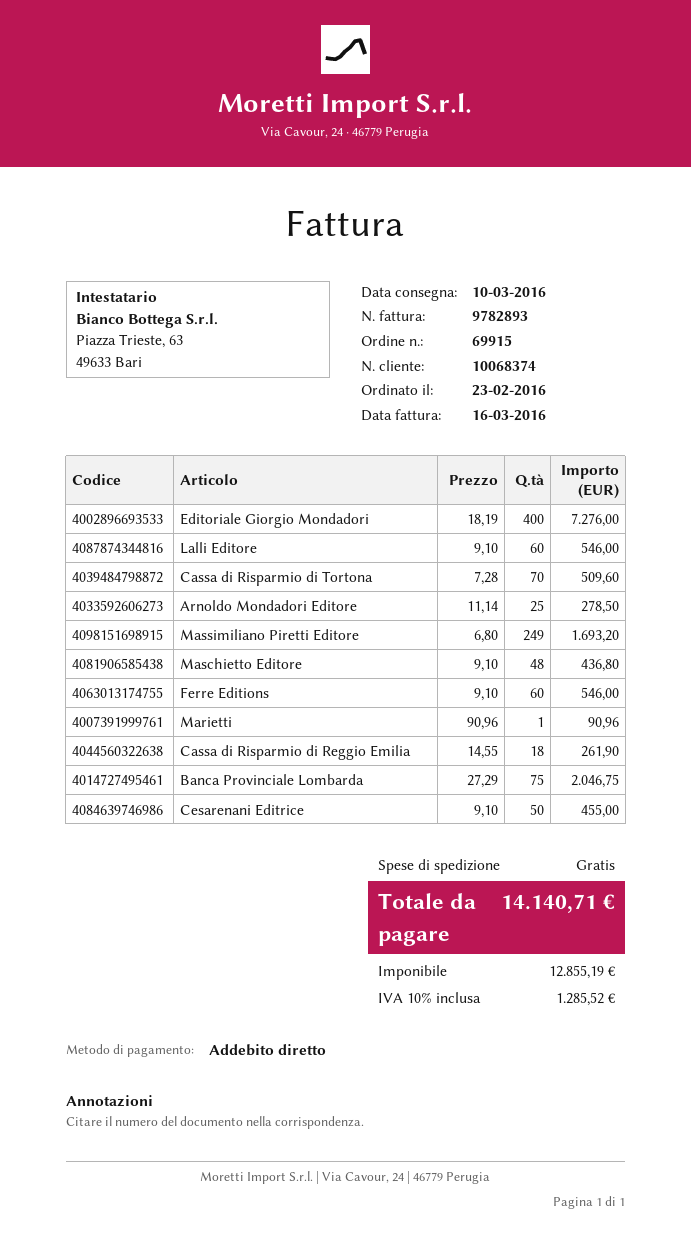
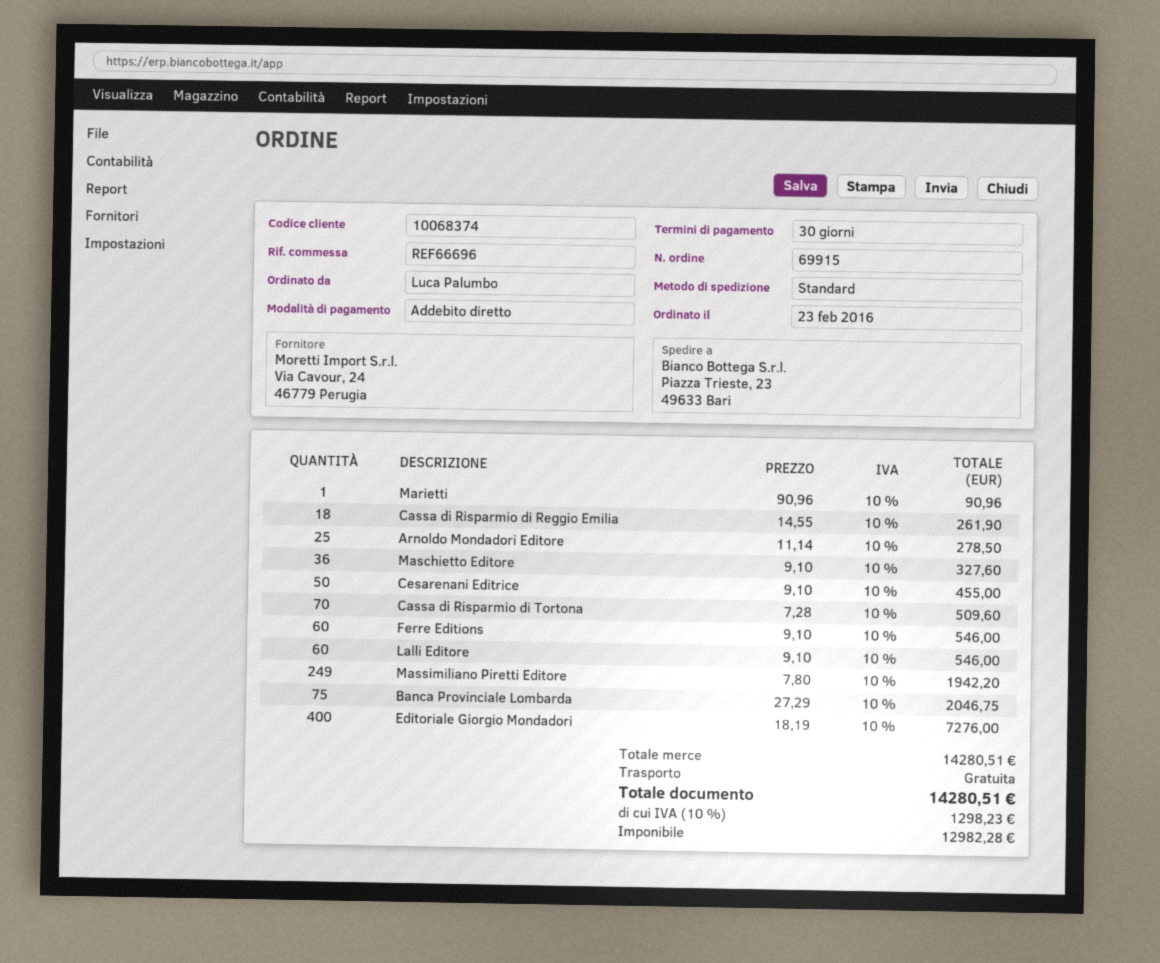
Massimiliano Piretti Editore: 249 x 6.80 = 1693.20 -> 249 x 7.80 = 1942.20
Maschietto Editore: 48 x 9.10 = 436.80 -> 36 x 9.10 = 327.60
net: 12855.19 -> 12982.28
tax: 10% = 1285.52 -> 10% = 1298.23
total: 14140.71 -> 14280.51

